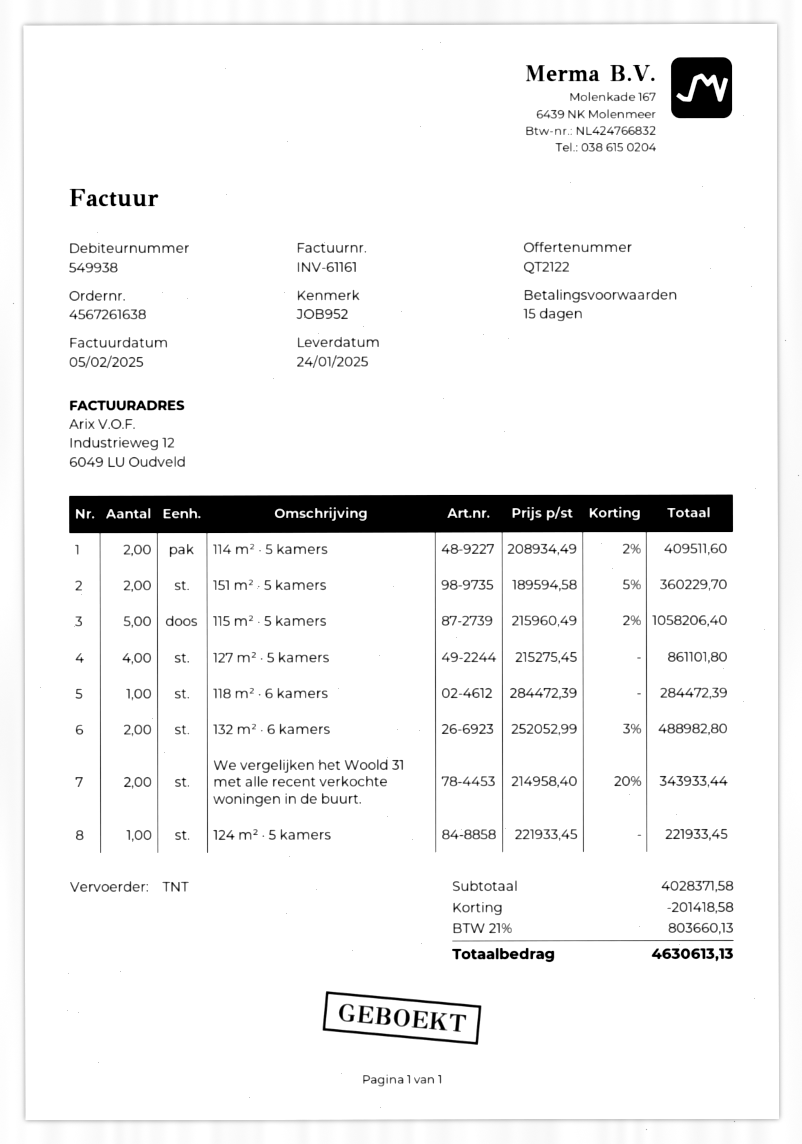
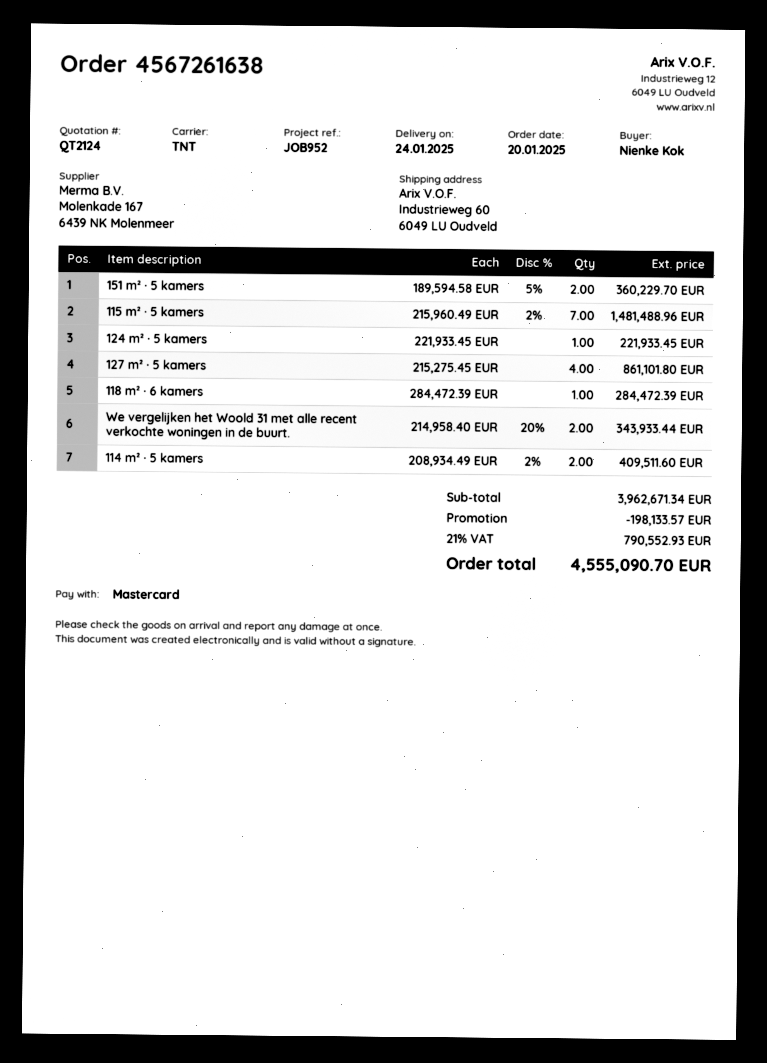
quote number: QT2122 -> QT2124
115 m² · 5 kamers: 5 x 215960.49 - 2% = 1058206.40 -> 7 x 215960.49 - 2% = 1481488.96
132 m² · 6 kamers: 2 x 252052.99 - 3% = 488982.80 -> none
subtotal: 4028371.58 -> 3962671.34
discount: 201418.58 -> 198133.57
tax: 21% = 803660.13 -> 21% = 790552.93
total: 4630613.13 -> 4555090.70

